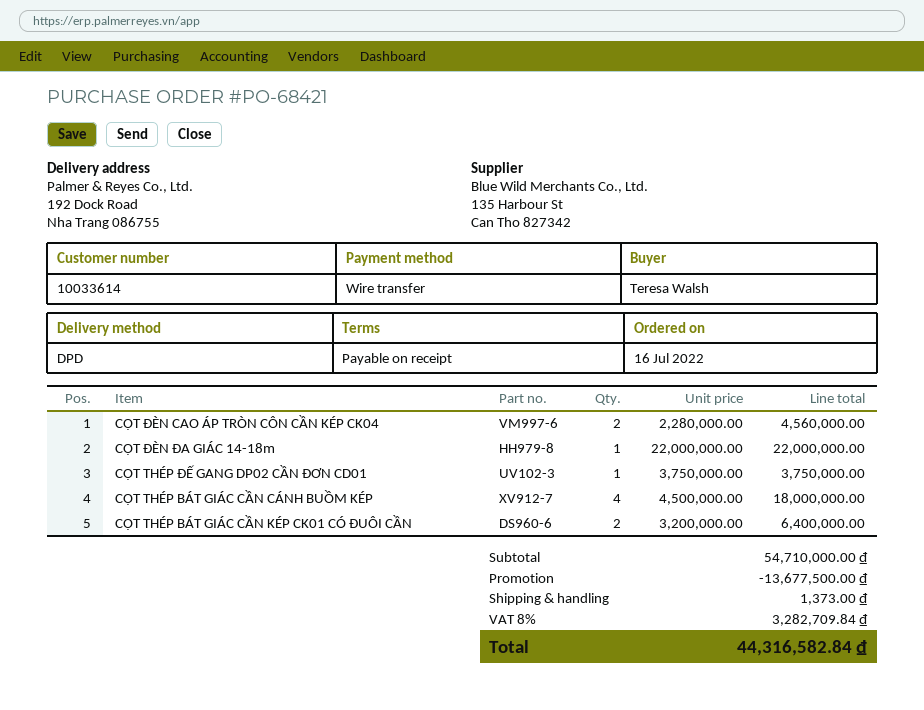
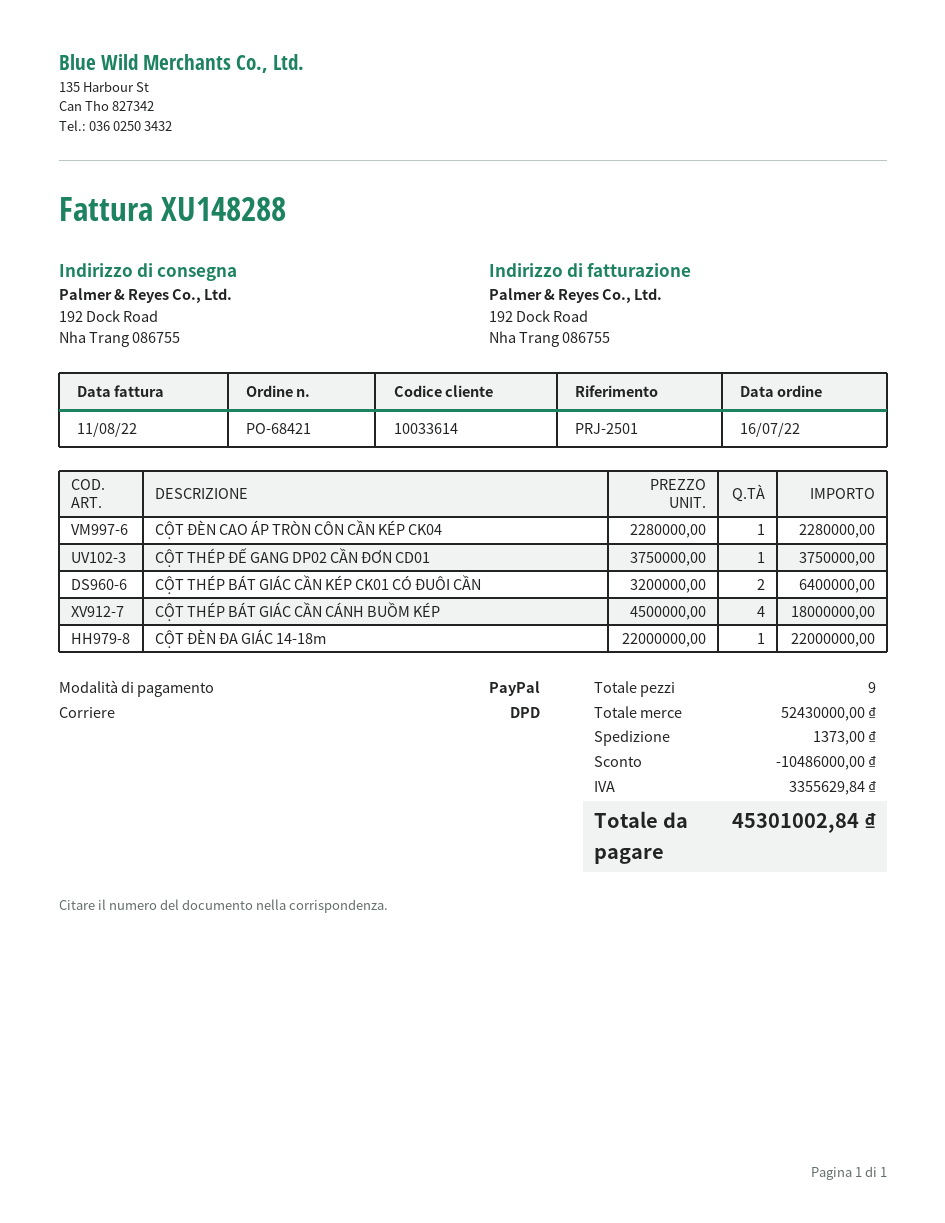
payment method: bank transfer -> PayPal
CỘT ĐÈN CAO ÁP TRÒN CÔN CẦN KÉP CK04: 2 x 2280000.00 = 4560000.00 -> 1 x 2280000.00 = 2280000.00
subtotal: 54710000.00 -> 52430000.00
discount: 13677500.00 -> 10486000.00
tax: 3282709.84 -> 3355629.84
total: 44316582.84 -> 45301002.84

